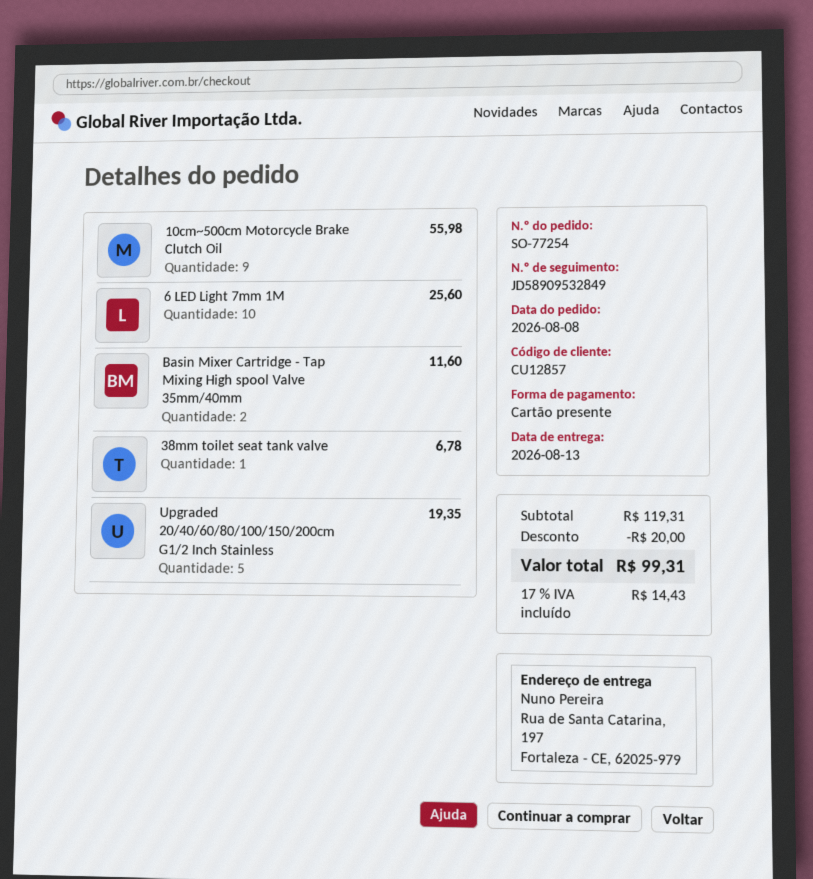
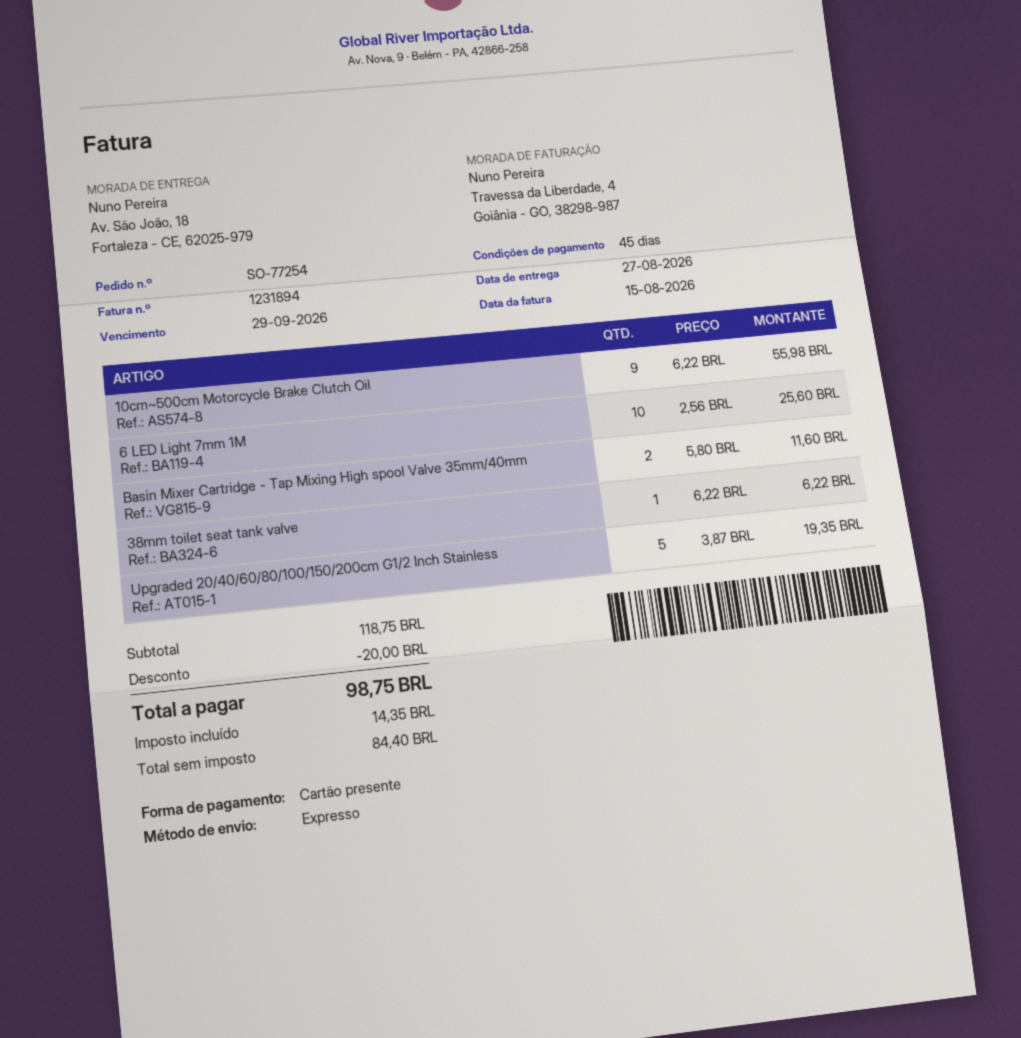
delivery date: 2026-08-13 -> 2026-08-27
ship to: Rua de Santa Catarina, 197, Fortaleza - CE, 62025-979 -> Av. São João, 18, Fortaleza - CE, 62025-979
38mm toilet seat tank valve: 1 for 6.78 -> 1 for 6.22
subtotal: 119.31 -> 118.75
tax: 14.43 -> 14.35
total: 99.31 -> 98.75

